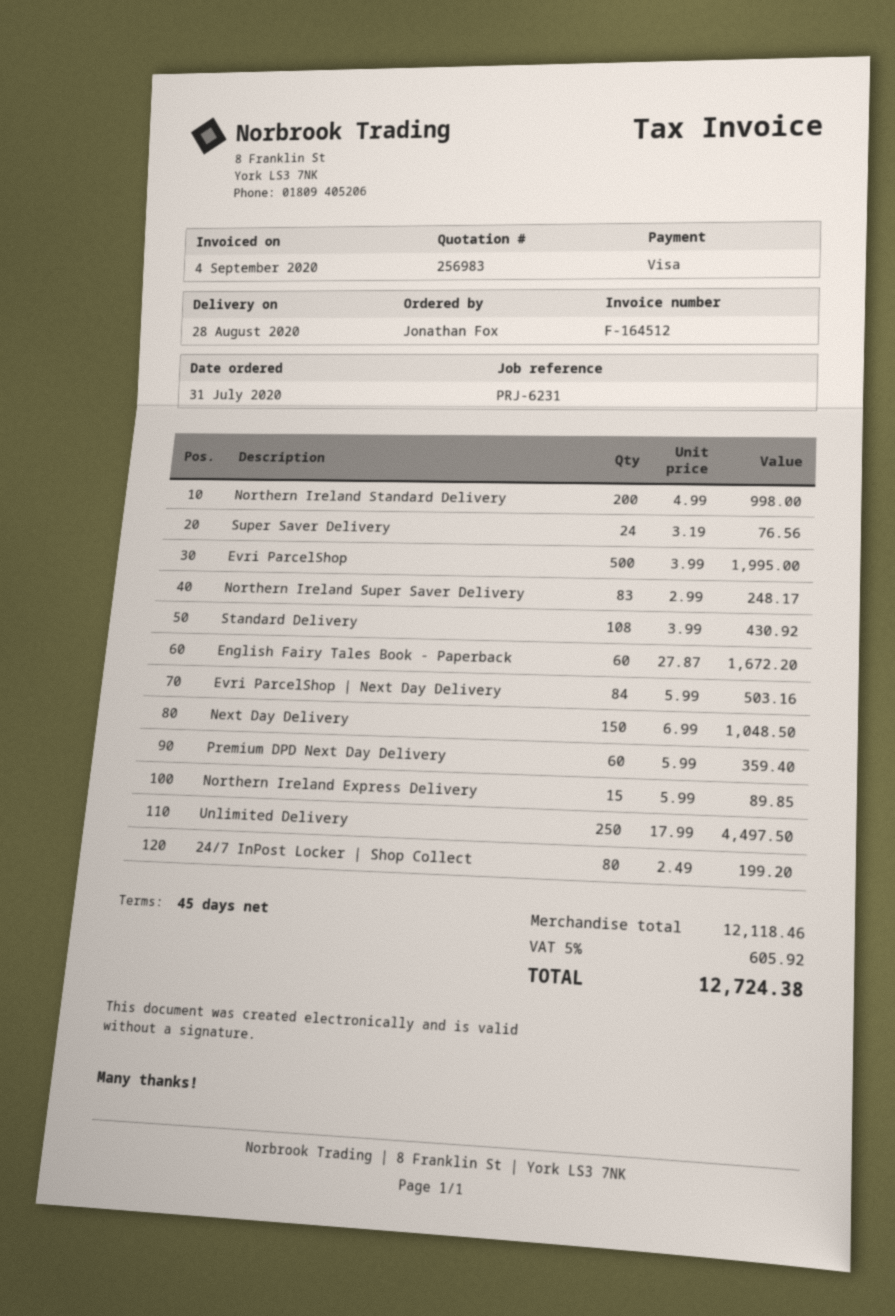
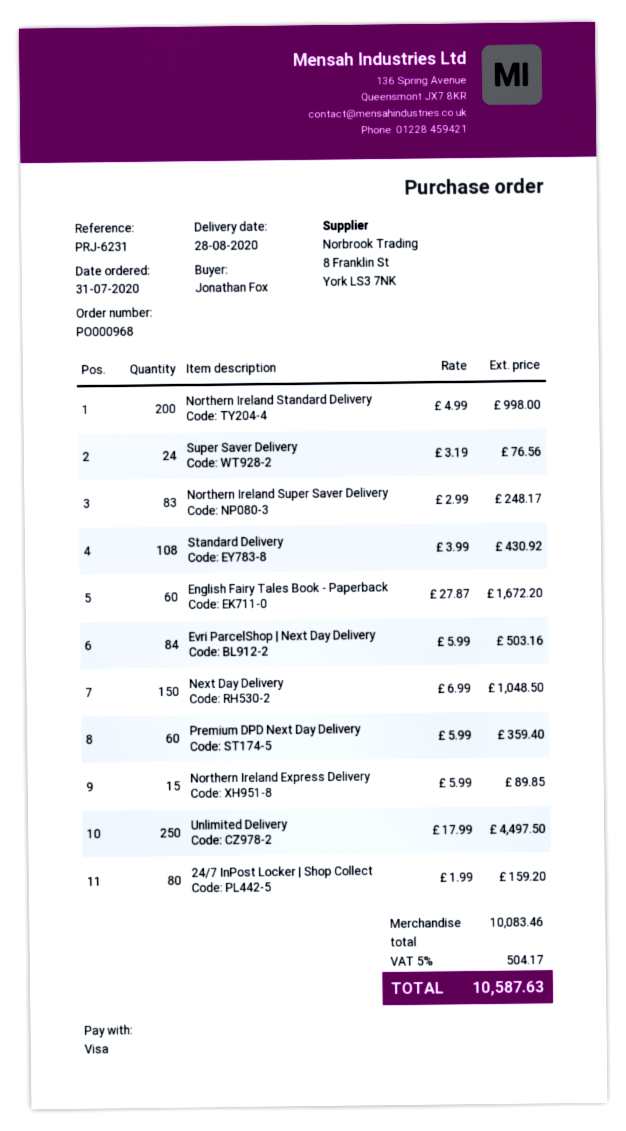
Evri ParcelShop: 500 x 3.99 = 1995.00 -> none
24/7 InPost Locker | Shop Collect: 80 x 2.49 = 199.20 -> 80 x 1.99 = 159.20
subtotal: 12118.46 -> 10083.46
tax: 5% = 605.92 -> 5% = 504.17
total: 12724.38 -> 10587.63

